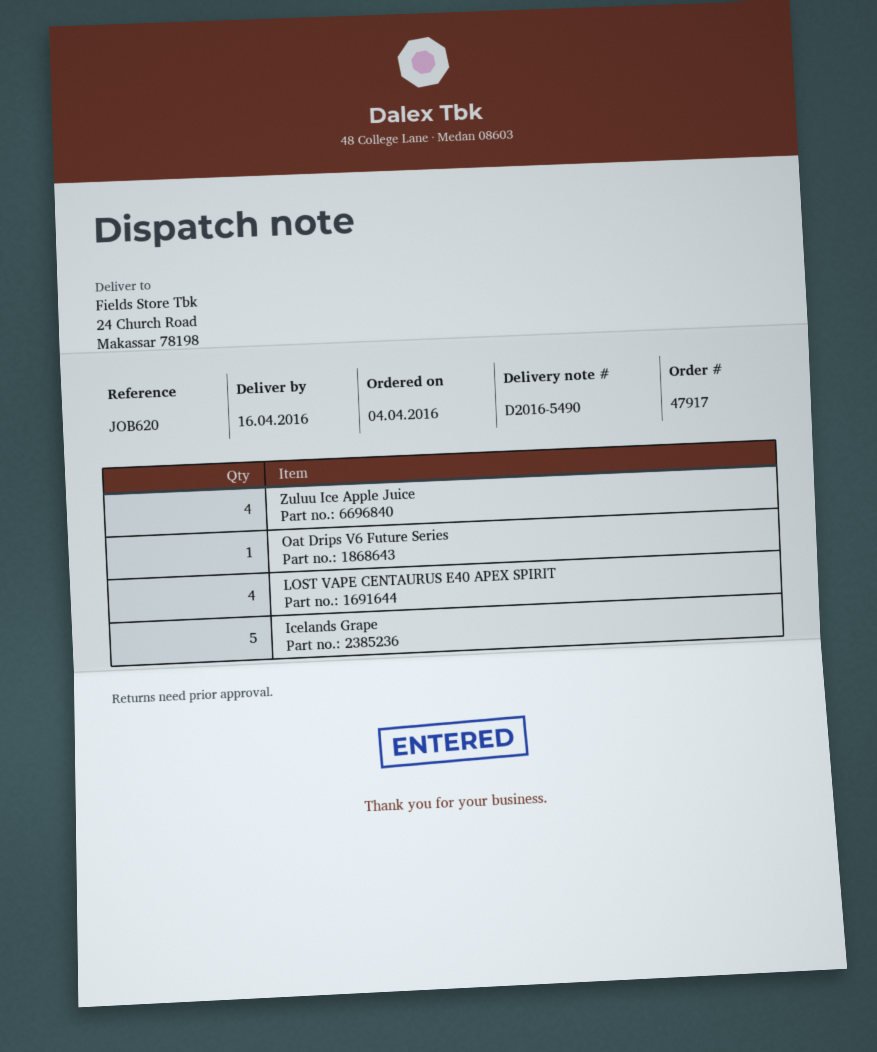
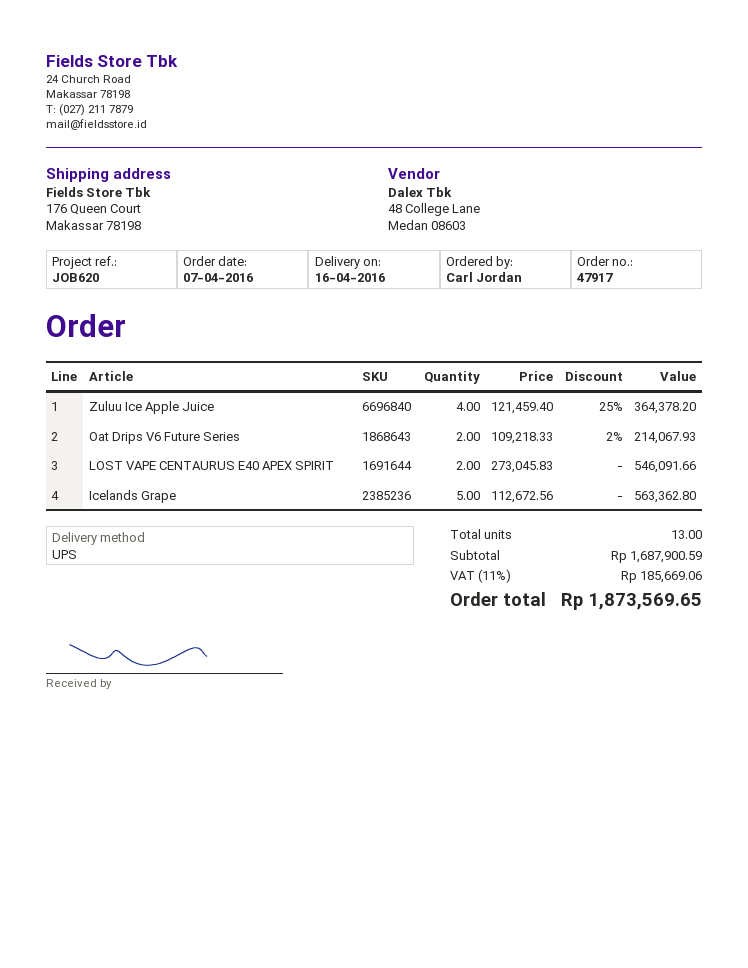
order date: 2016-04-04 -> 2016-04-07
ship to: 24 Church Road, Makassar 78198 -> 176 Queen Court, Makassar 78198
Oat Drips V6 Future Series: 1 -> 2
LOST VAPE CENTAURUS E40 APEX SPIRIT: 4 -> 2

